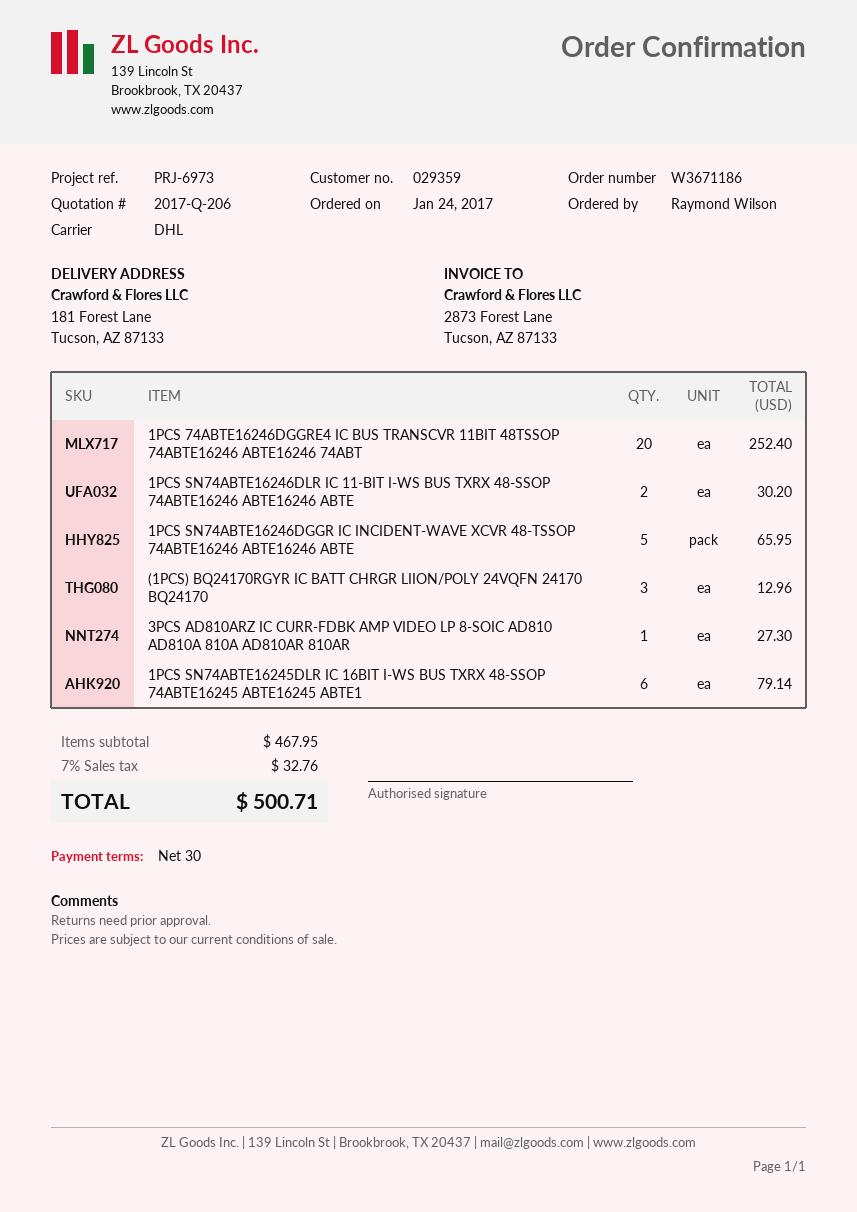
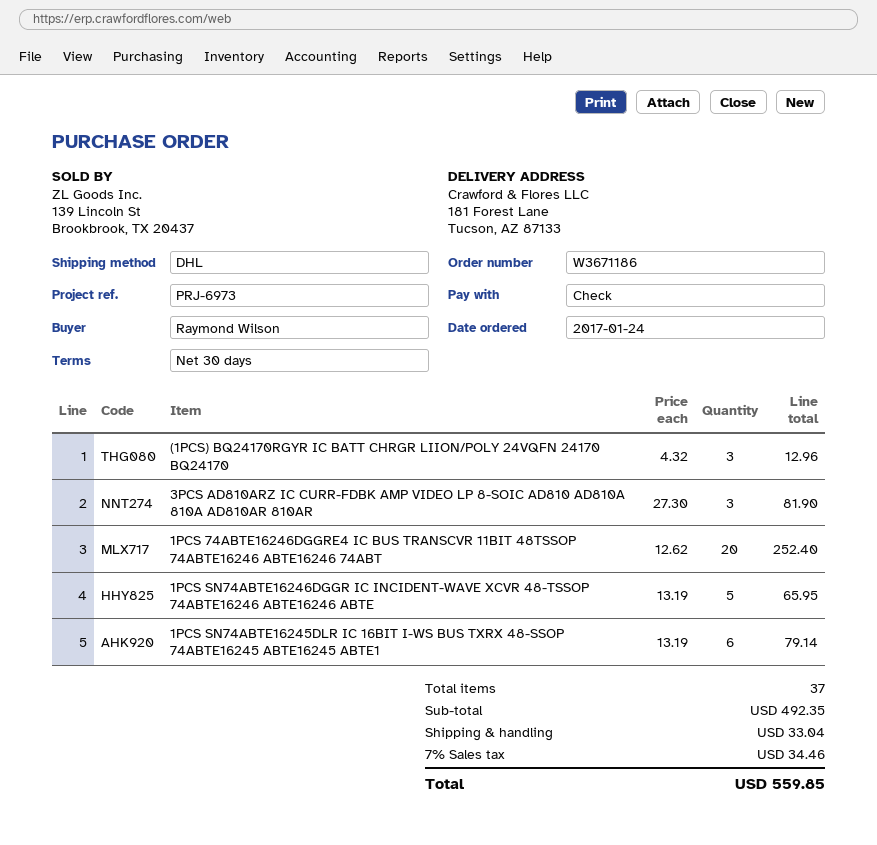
1PCS SN74ABTE16246DLR IC 11-BIT I-WS BUS TXRX 48-SSOP 74ABTE16246 ABTE16246 ABTE: 2 for 30.20 -> none
3PCS AD810ARZ IC CURR-FDBK AMP VIDEO LP 8-SOIC AD810 AD810A 810A AD810AR 810AR: 1 for 27.30 -> 3 for 81.90
subtotal: 467.95 -> 492.35
shipping: none -> 33.04
tax: 7% = 32.76 -> 7% = 34.46
total: 500.71 -> 559.85

